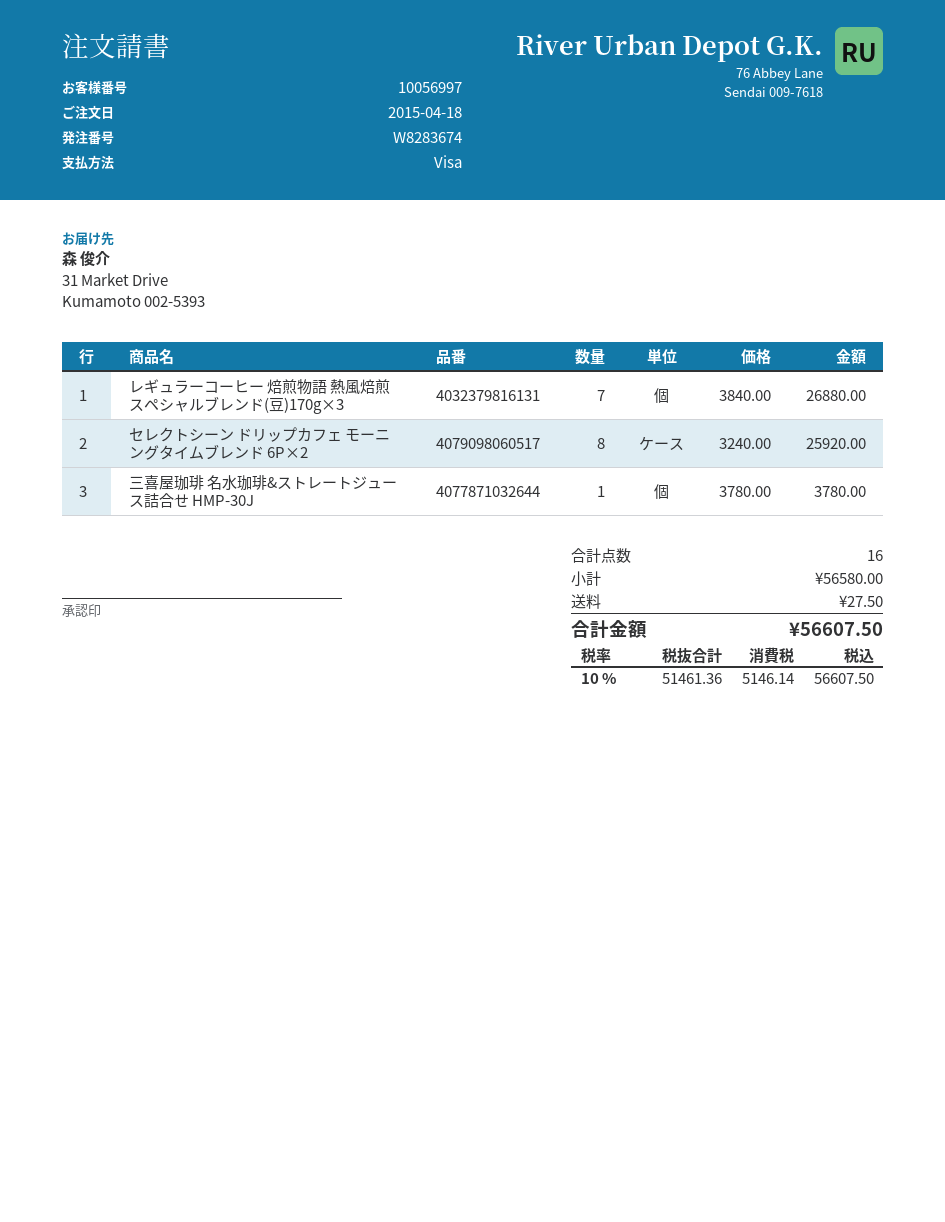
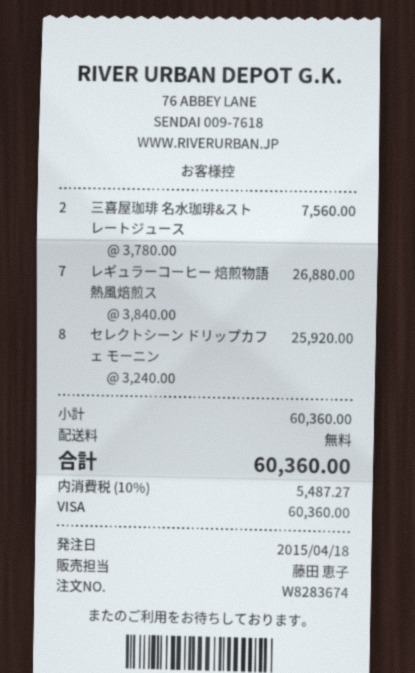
三喜屋珈琲 名水珈琲&ストレートジュース詰合せ HMP-30J: 1 x 3780.00 = 3780.00 -> 2 x 3780.00 = 7560.00
subtotal: 56580.00 -> 60360.00
shipping: 27.50 -> 0.00
tax: 10% = 5146.14 -> 10% = 5487.27
total: 56607.50 -> 60360.00

